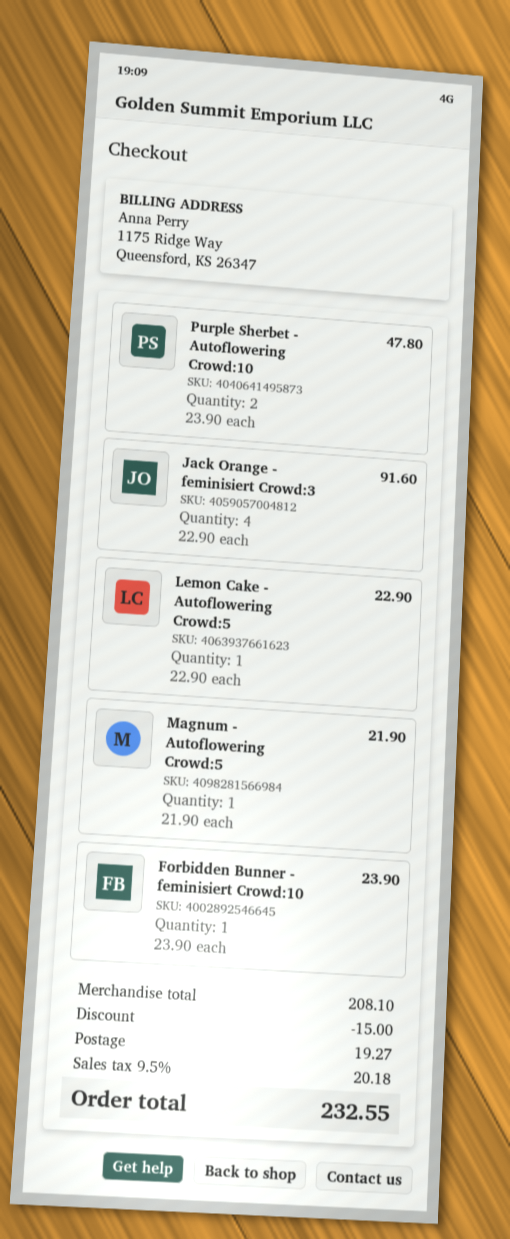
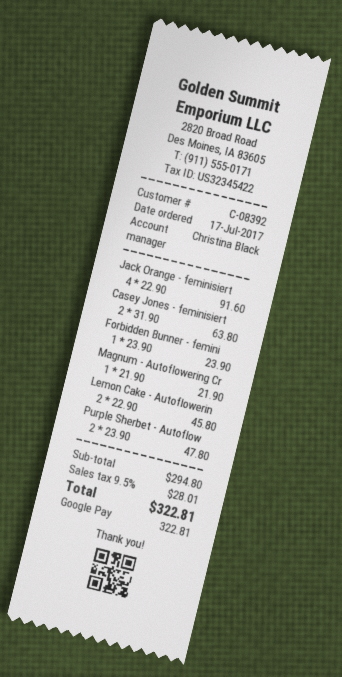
Lemon Cake - Autoflowering Crowd:5: 1 x 22.90 = 22.90 -> 2 x 22.90 = 45.80
Casey Jones - feminisiert: none -> 2 x 31.90 = 63.80
subtotal: 208.10 -> 294.80
discount: 15.00 -> none
shipping: 19.27 -> none
tax: 9.5% = 20.18 -> 9.5% = 28.01
total: 232.55 -> 322.81

